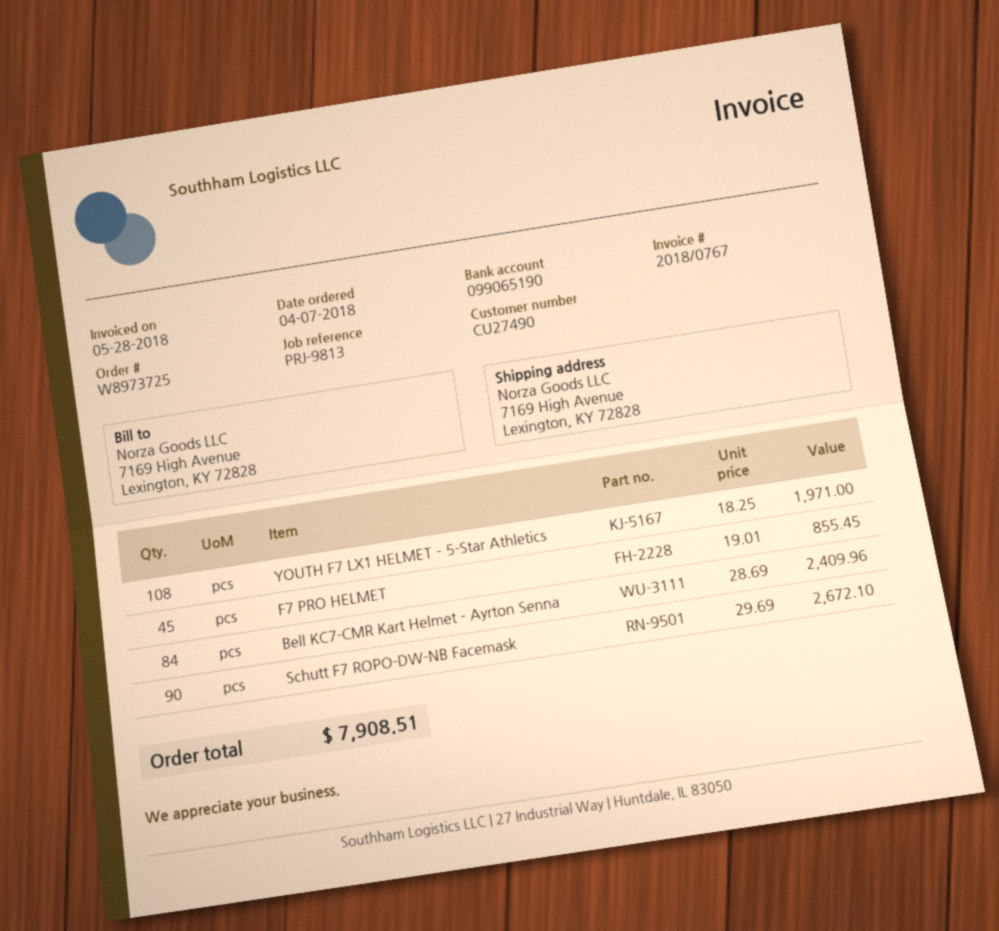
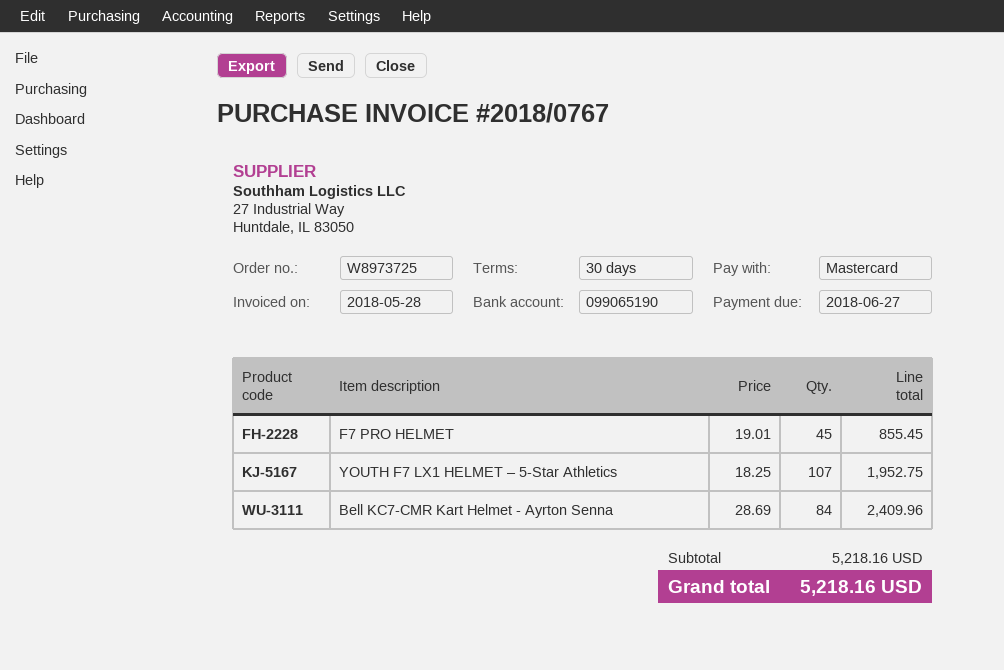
YOUTH F7 LX1 HELMET – 5-Star Athletics: 108 x 18.25 = 1971.00 -> 107 x 18.25 = 1952.75
Schutt F7 ROPO-DW-NB Facemask: 90 x 29.69 = 2672.10 -> none
total: 7908.51 -> 5218.16

